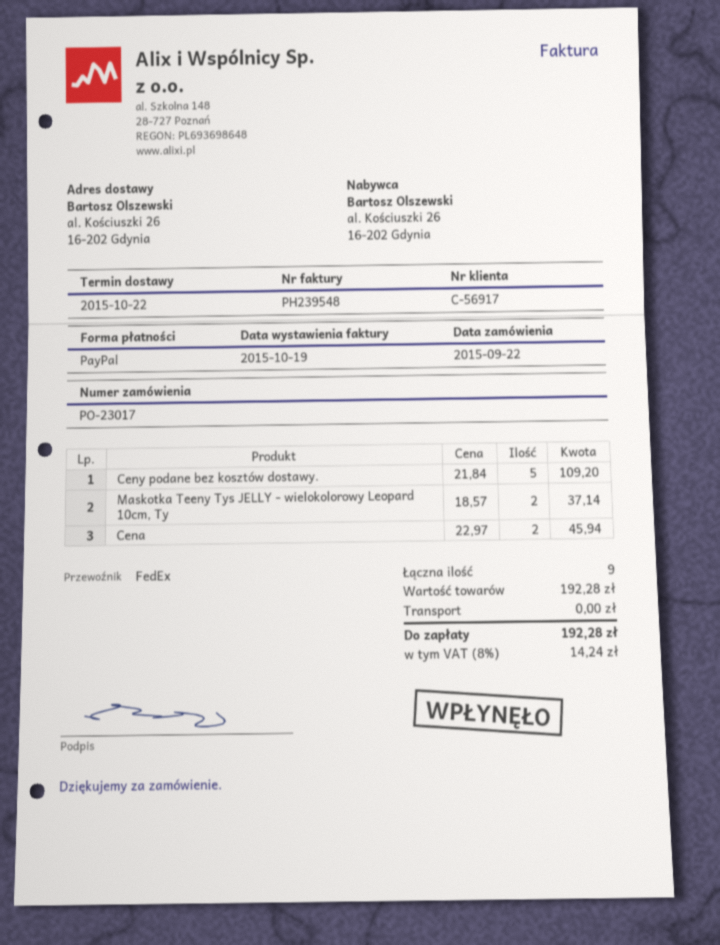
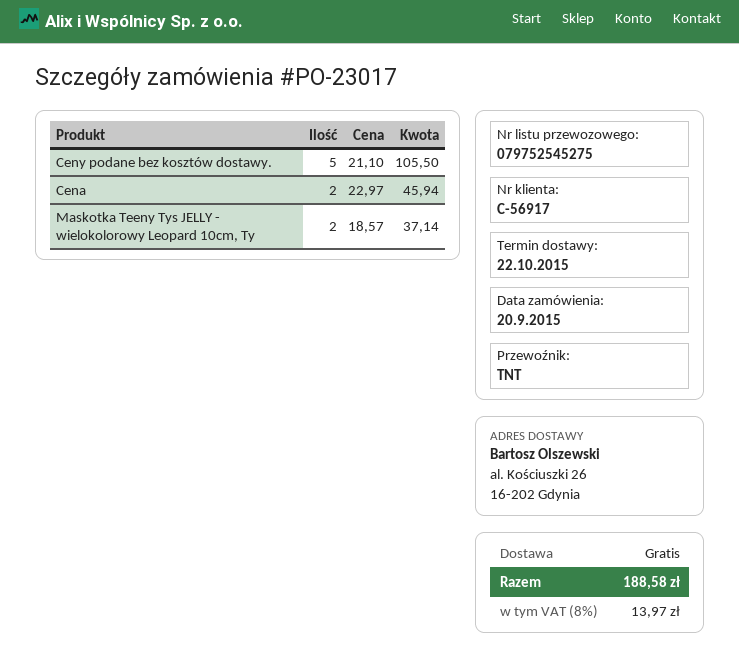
order date: 2015-09-22 -> 2015-09-20
shipping method: FedEx -> TNT
Ceny podane bez kosztów dostawy.: 5 x 21.84 = 109.20 -> 5 x 21.10 = 105.50
tax: 8% = 14.24 -> 8% = 13.97
total: 192.28 -> 188.58

